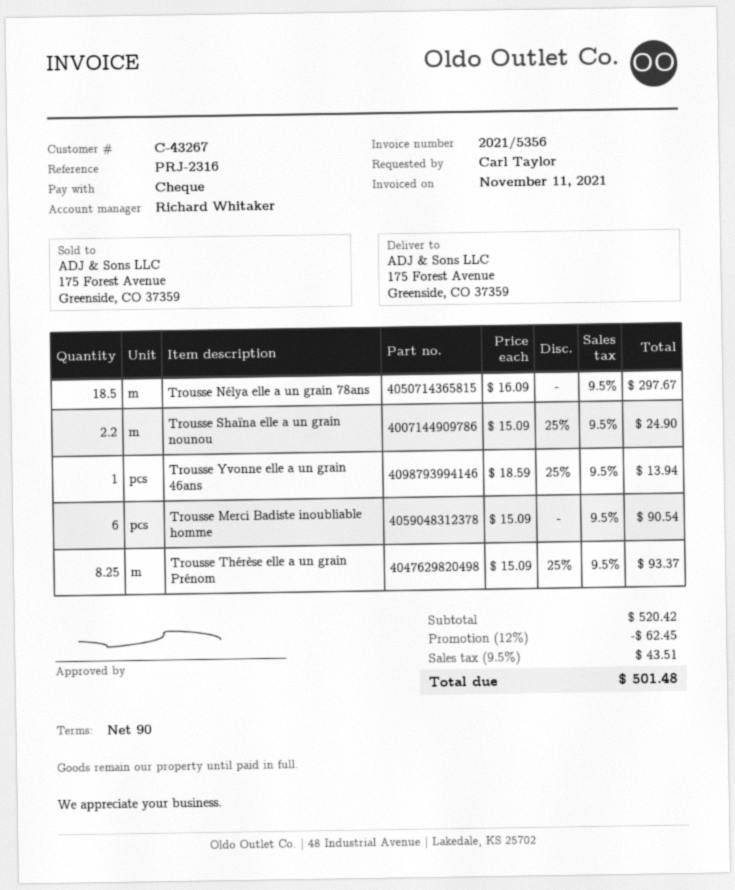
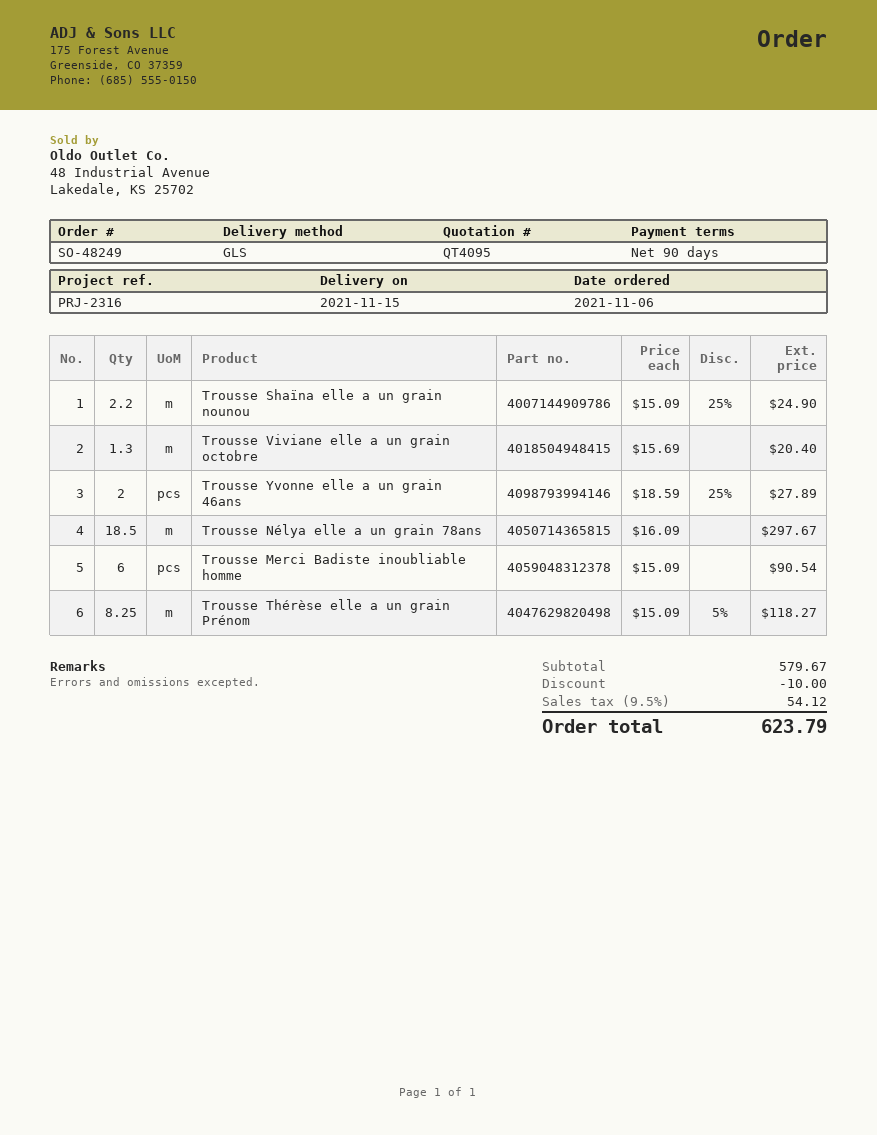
Trousse Yvonne elle a un grain 46ans: 1 x 18.59 - 25% = 13.94 -> 2 x 18.59 - 25% = 27.89
Trousse Thérèse elle a un grain Prénom: 8.25 x 15.09 - 25% = 93.37 -> 8.25 x 15.09 - 5% = 118.27
Trousse Viviane elle a un grain octobre: none -> 1.3 x 15.69 = 20.40
subtotal: 520.42 -> 579.67
discount: 62.45 -> 10.00
tax: 9.5% = 43.51 -> 9.5% = 54.12
total: 501.48 -> 623.79

